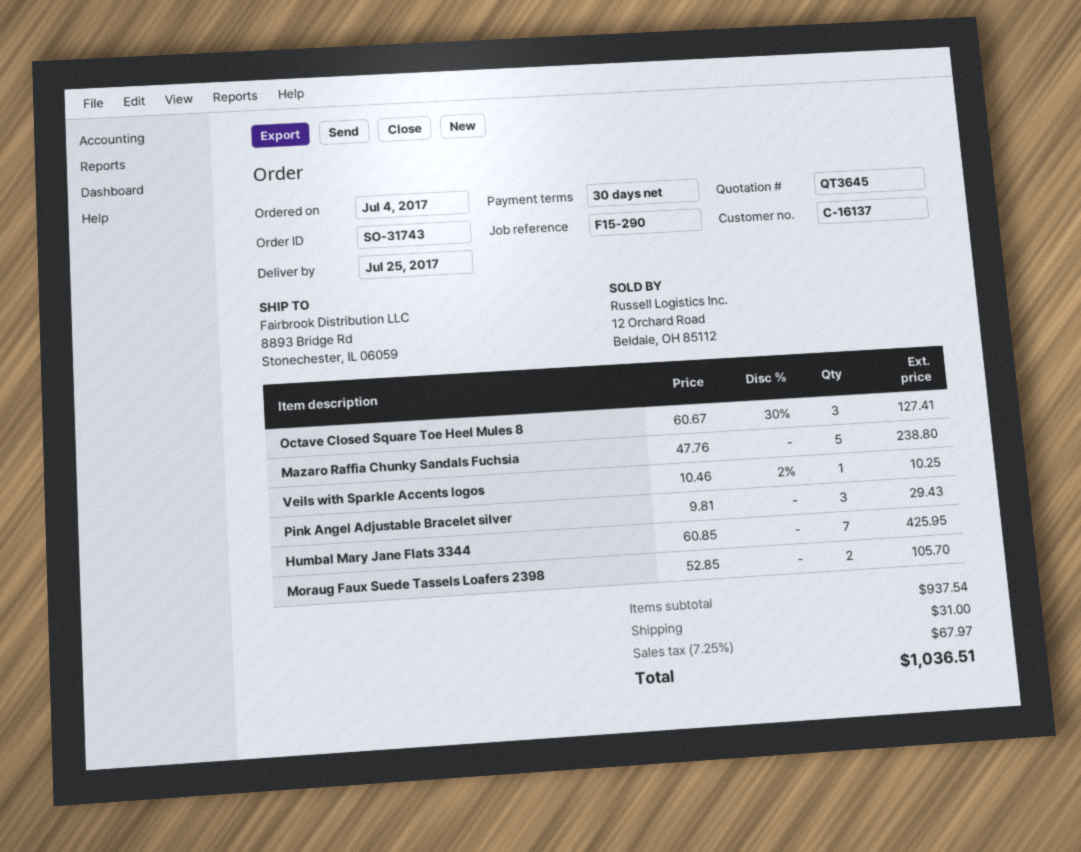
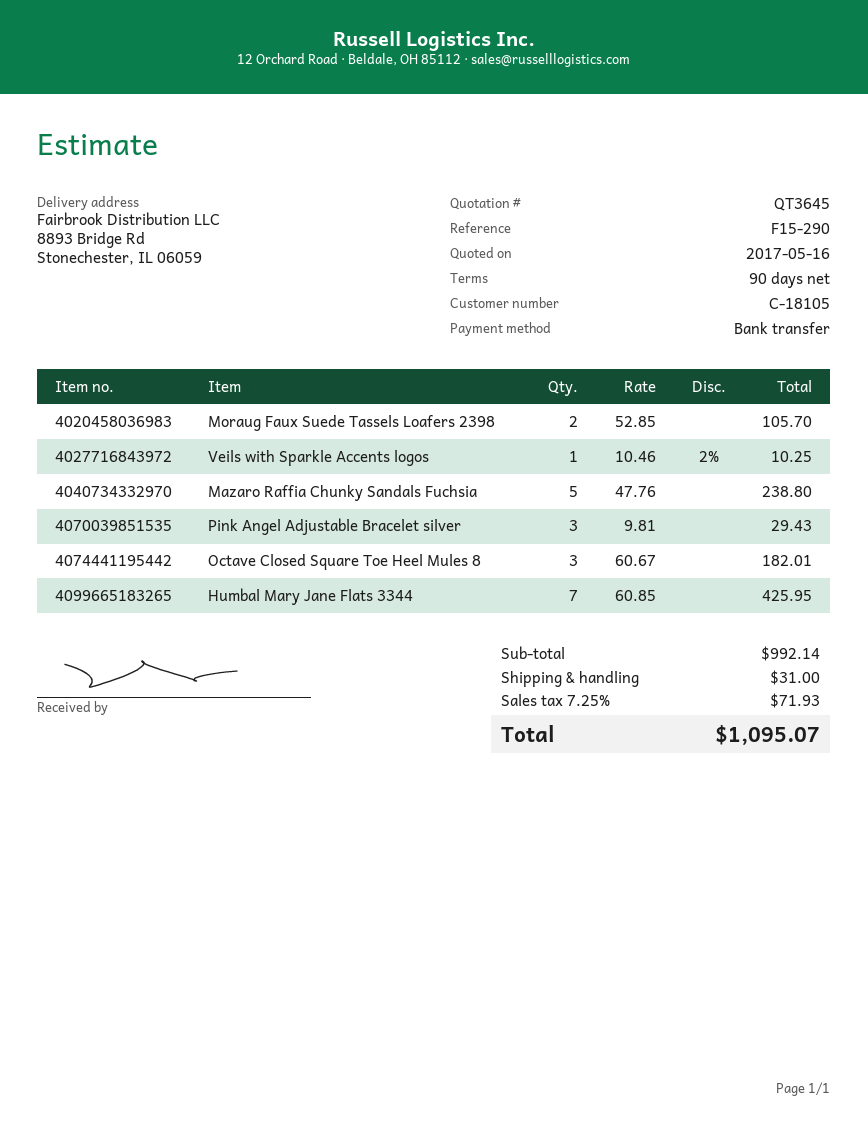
payment terms: 30 days -> 90 days
customer number: C-16137 -> C-18105
Octave Closed Square Toe Heel Mules 8: 3 x 60.67 - 30% = 127.41 -> 3 x 60.67 = 182.01
subtotal: 937.54 -> 992.14
tax: 7.25% = 67.97 -> 7.25% = 71.93
total: 1036.51 -> 1095.07

